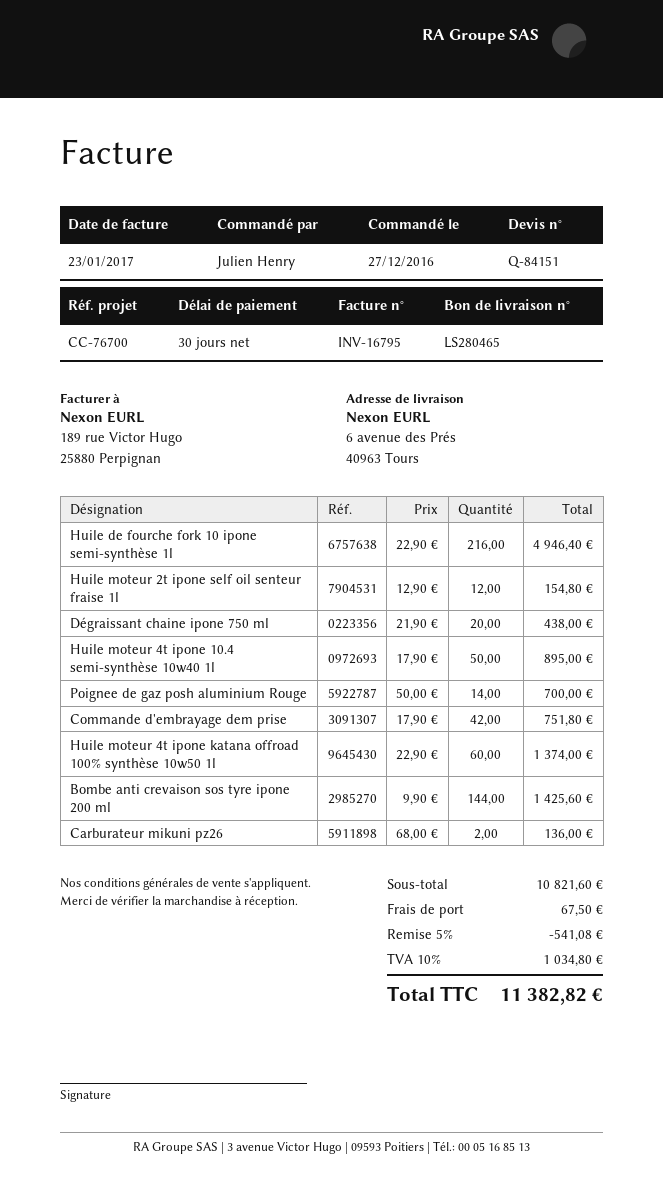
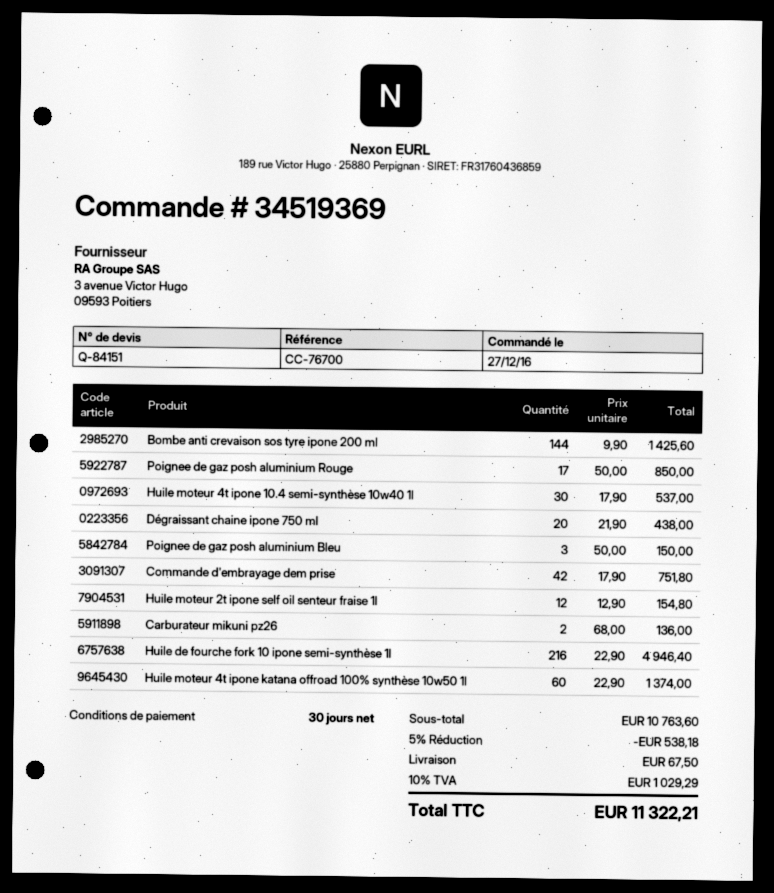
Huile moteur 4t ipone 10.4 semi-synthèse 10w40 1l: 50 x 17.90 = 895.00 -> 30 x 17.90 = 537.00
Poignee de gaz posh aluminium Rouge: 14 x 50.00 = 700.00 -> 17 x 50.00 = 850.00
Poignee de gaz posh aluminium Bleu: none -> 3 x 50.00 = 150.00
subtotal: 10821.60 -> 10763.60
discount: 5% = 541.08 -> 5% = 538.18
tax: 10% = 1034.80 -> 10% = 1029.29
total: 11382.82 -> 11322.21

